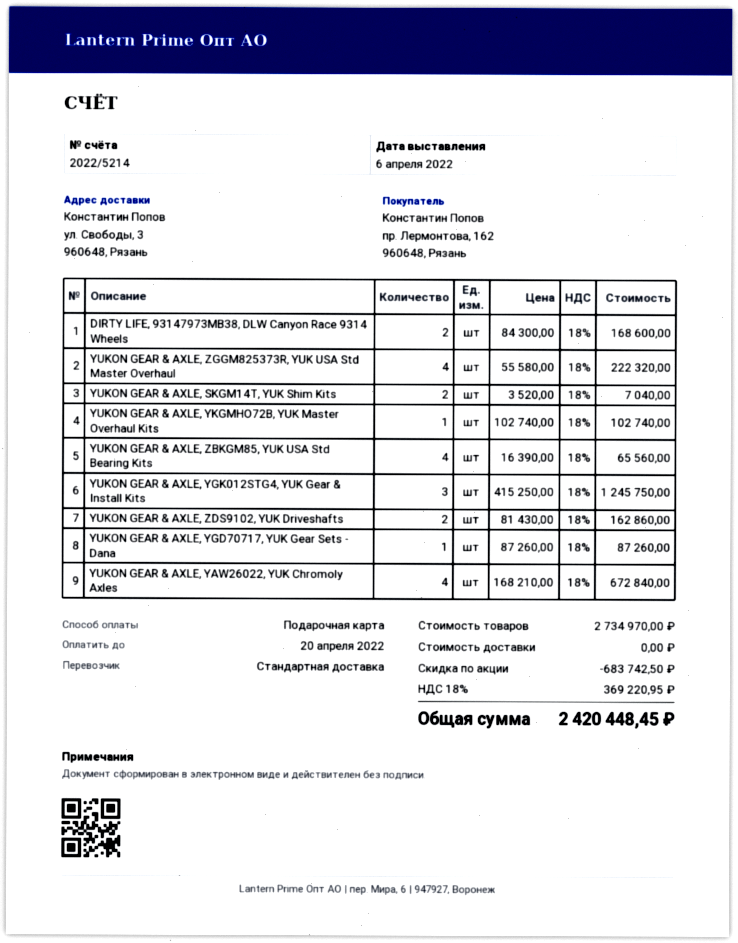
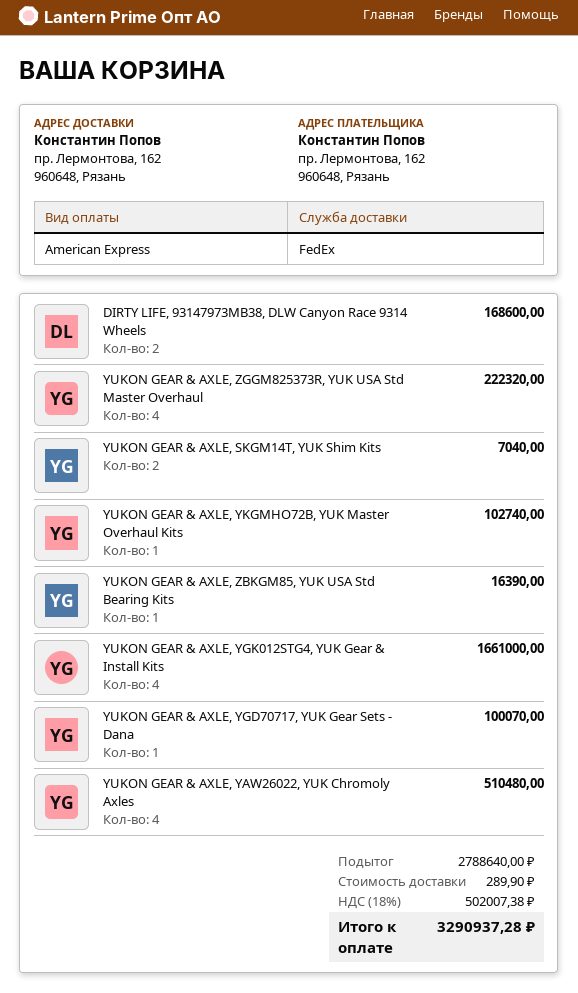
payment method: gift card -> American Express
shipping method: standard -> FedEx
ship to: ул. Свободы, 3, 960648, Рязань -> пр. Лермонтова, 162, 960648, Рязань
YUKON GEAR & AXLE, ZBKGM85, YUK USA Std Bearing Kits: 4 for 65560.00 -> 1 for 16390.00
YUKON GEAR & AXLE, YGK012STG4, YUK Gear & Install Kits: 3 for 1245750.00 -> 4 for 1661000.00
YUKON GEAR & AXLE, ZDS9102, YUK Driveshafts: 2 for 162860.00 -> none
YUKON GEAR & AXLE, YGD70717, YUK Gear Sets - Dana: 1 for 87260.00 -> 1 for 100070.00
YUKON GEAR & AXLE, YAW26022, YUK Chromoly Axles: 4 for 672840.00 -> 4 for 510480.00
subtotal: 2734970.00 -> 2788640.00
discount: 683742.50 -> none
shipping: 0.00 -> 289.90
tax: 18% = 369220.95 -> 18% = 502007.38
total: 2420448.45 -> 3290937.28

